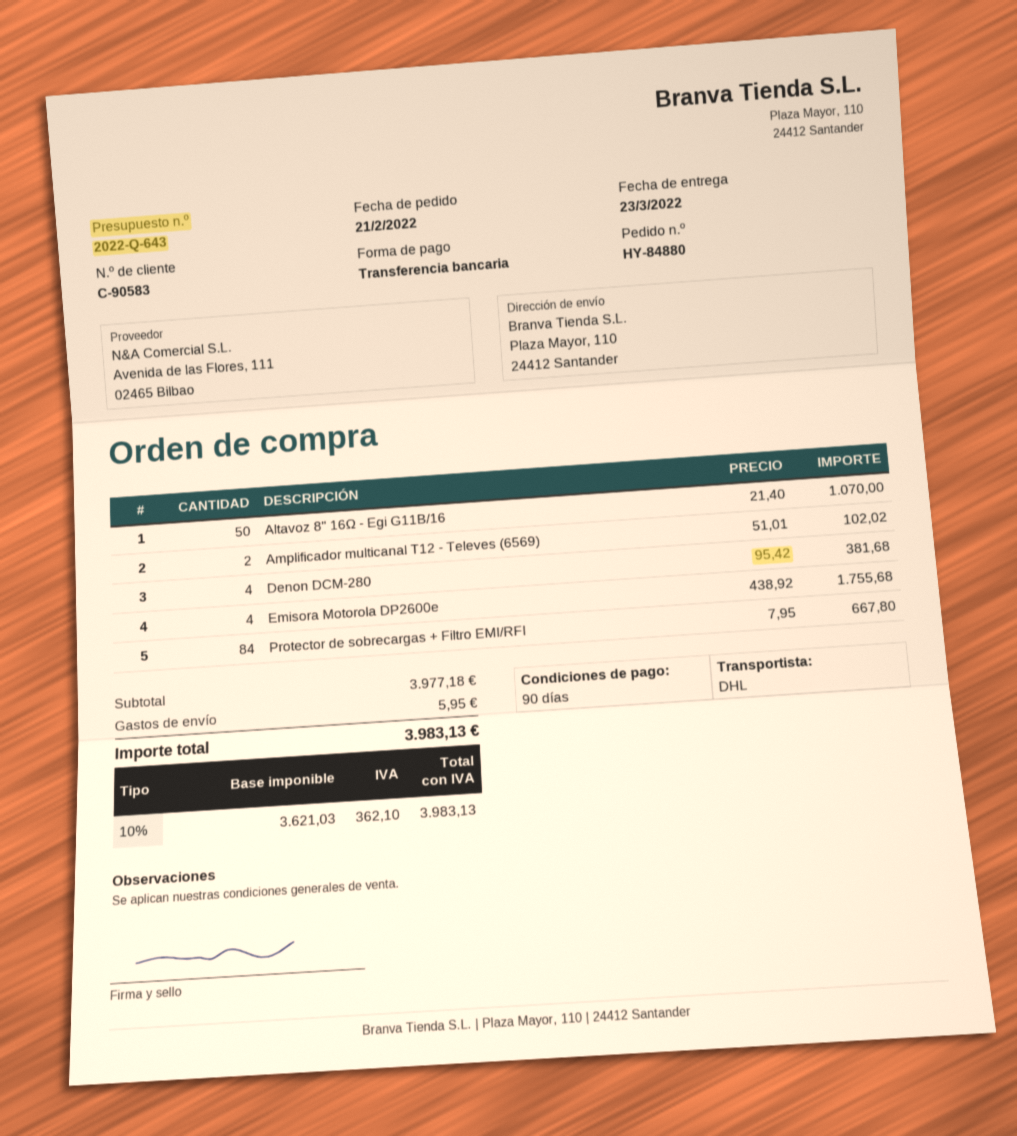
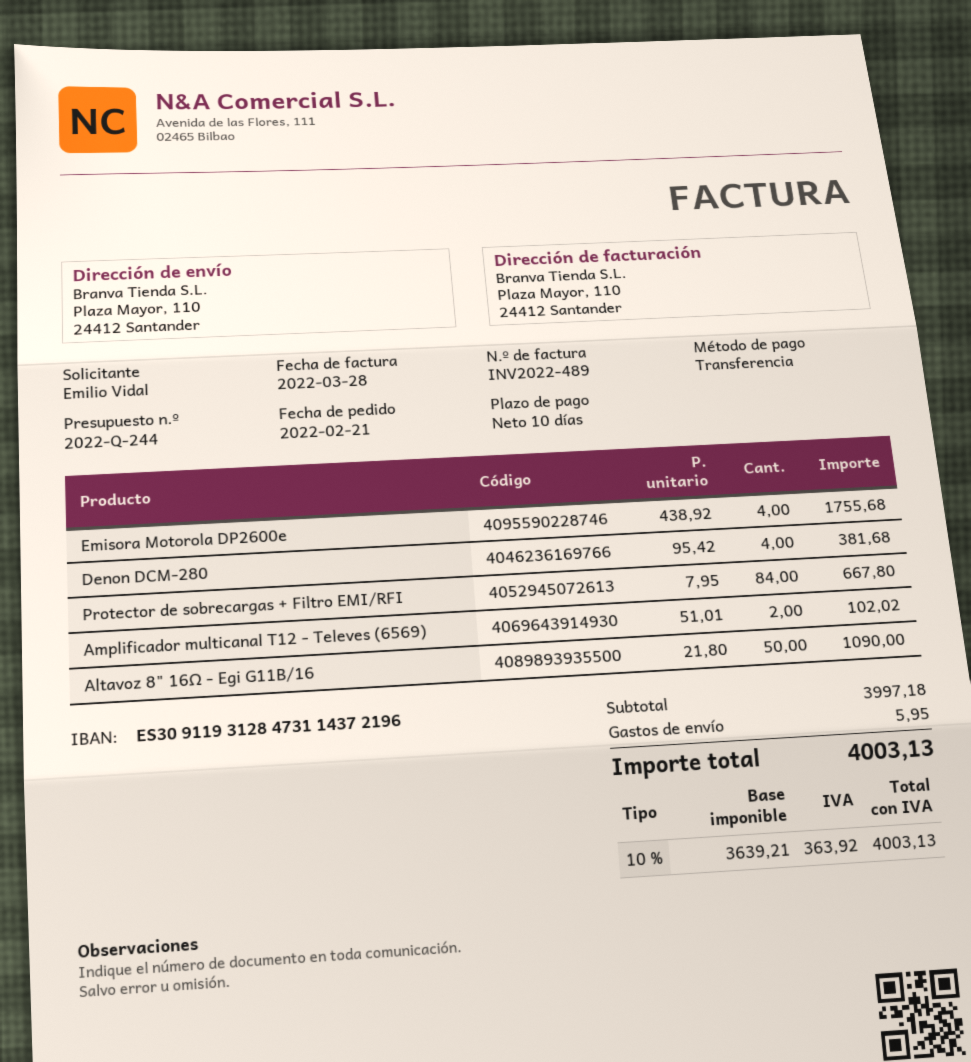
quote number: 2022-Q-643 -> 2022-Q-244
payment terms: 90 days -> 10 days
Altavoz 8" 16Ω - Egi G11B/16: 50 x 21.40 = 1070.00 -> 50 x 21.80 = 1090.00
subtotal: 3977.18 -> 3997.18
net: 3621.03 -> 3639.21
tax: 10% = 362.10 -> 10% = 363.92
total: 3983.13 -> 4003.13

